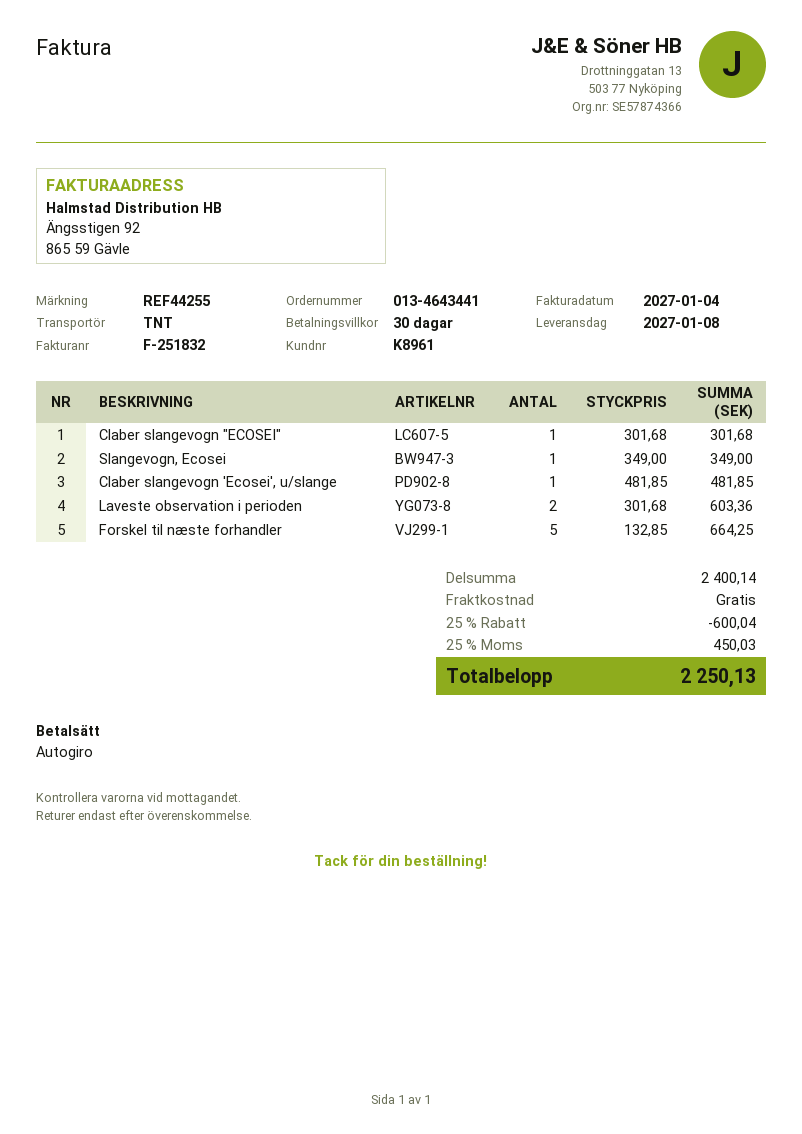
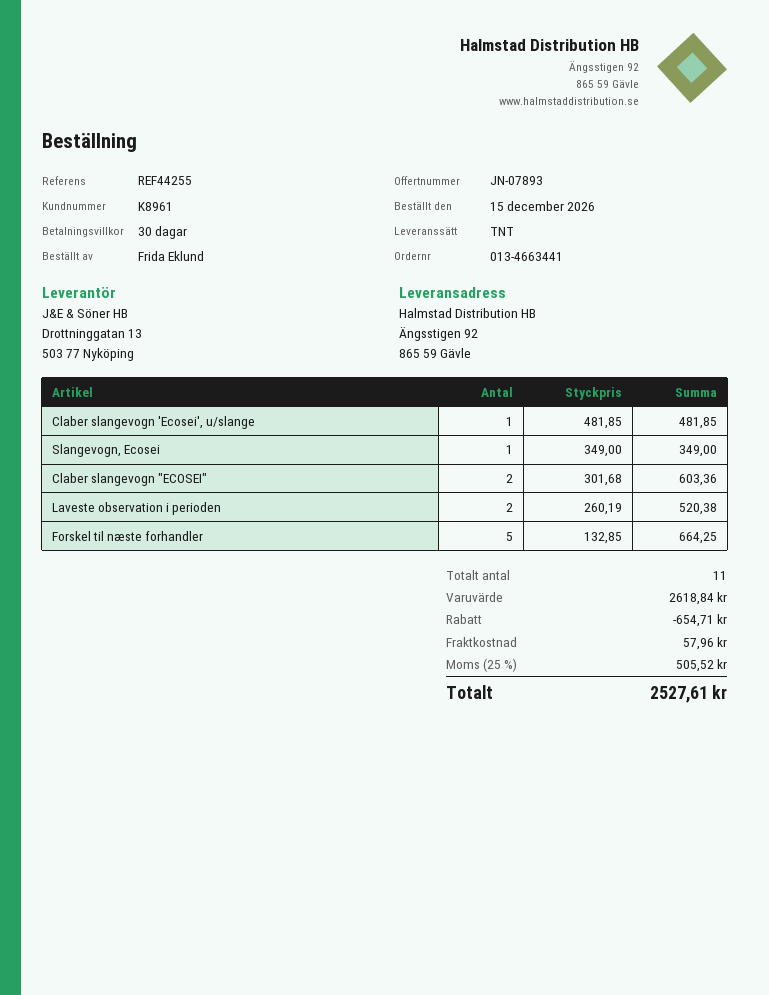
order number: 013-4643441 -> 013-4663441
Claber slangevogn "ECOSEI": 1 x 301.68 = 301.68 -> 2 x 301.68 = 603.36
Laveste observation i perioden: 2 x 301.68 = 603.36 -> 2 x 260.19 = 520.38
subtotal: 2400.14 -> 2618.84
discount: 600.04 -> 654.71
shipping: 0.00 -> 57.96
tax: 25% = 450.03 -> 25% = 505.52
total: 2250.13 -> 2527.61

